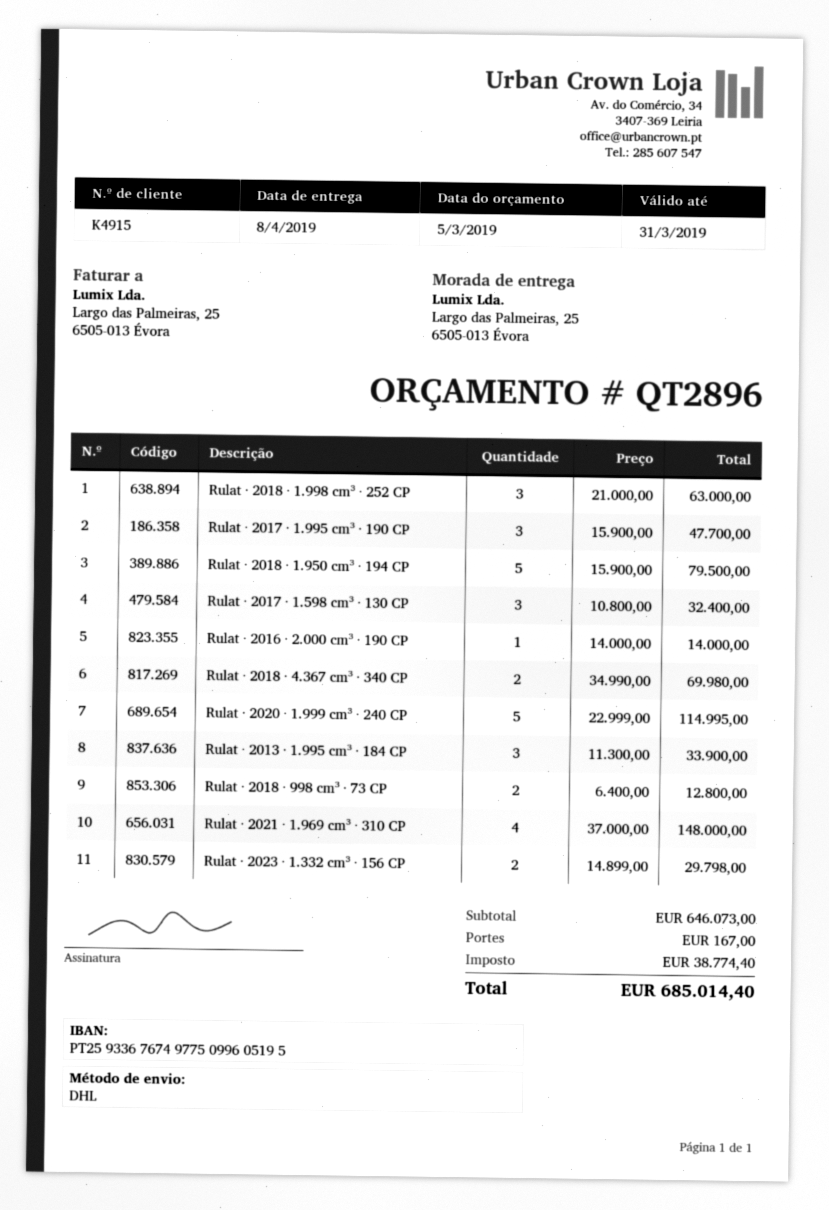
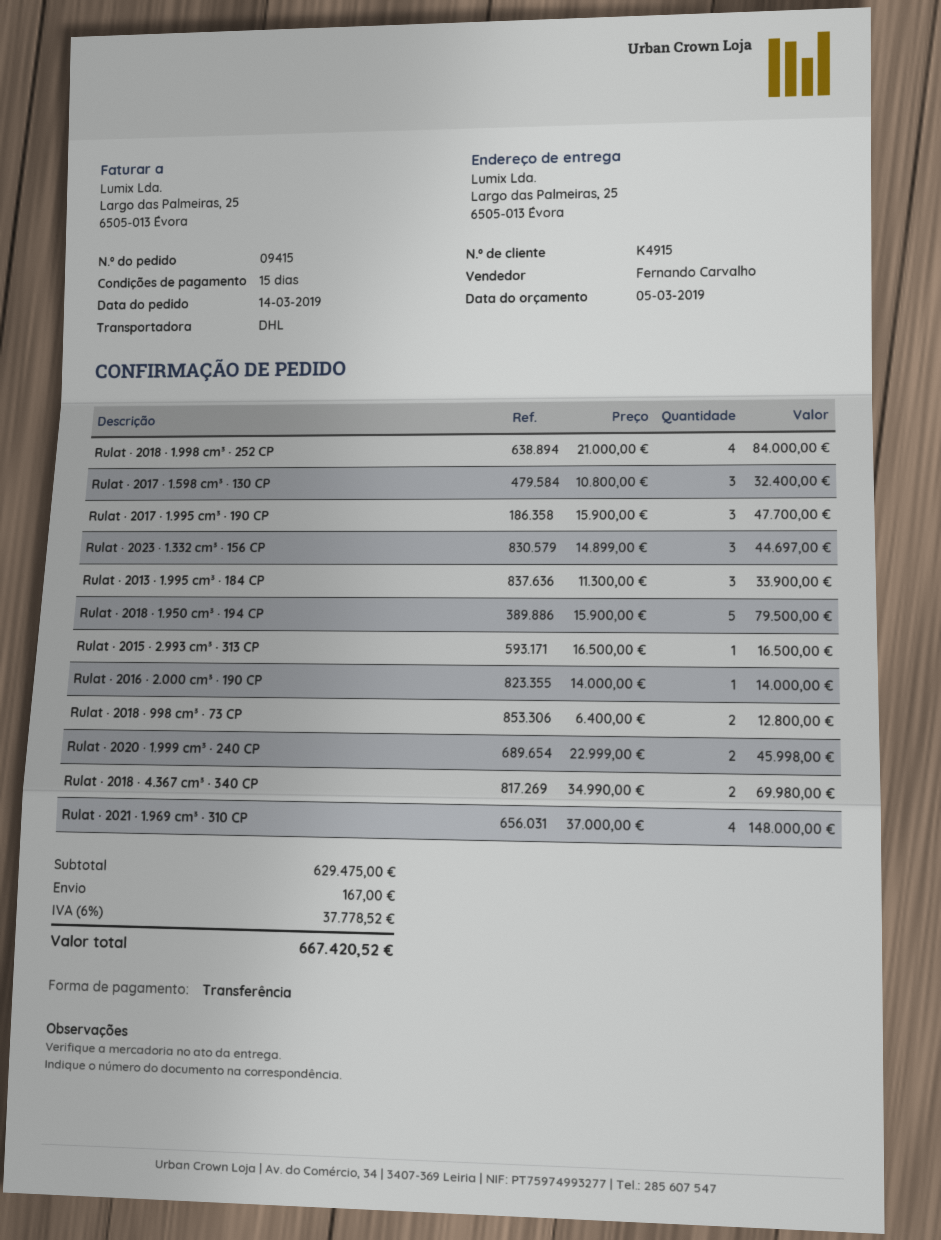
Rulat · 2018 · 1.998 cm³ · 252 CP: 3 x 21000.00 = 63000.00 -> 4 x 21000.00 = 84000.00
Rulat · 2020 · 1.999 cm³ · 240 CP: 5 x 22999.00 = 114995.00 -> 2 x 22999.00 = 45998.00
Rulat · 2023 · 1.332 cm³ · 156 CP: 2 x 14899.00 = 29798.00 -> 3 x 14899.00 = 44697.00
Rulat · 2015 · 2.993 cm³ · 313 CP: none -> 1 x 16500.00 = 16500.00
subtotal: 646073.00 -> 629475.00
tax: 38774.40 -> 37778.52
total: 685014.40 -> 667420.52

